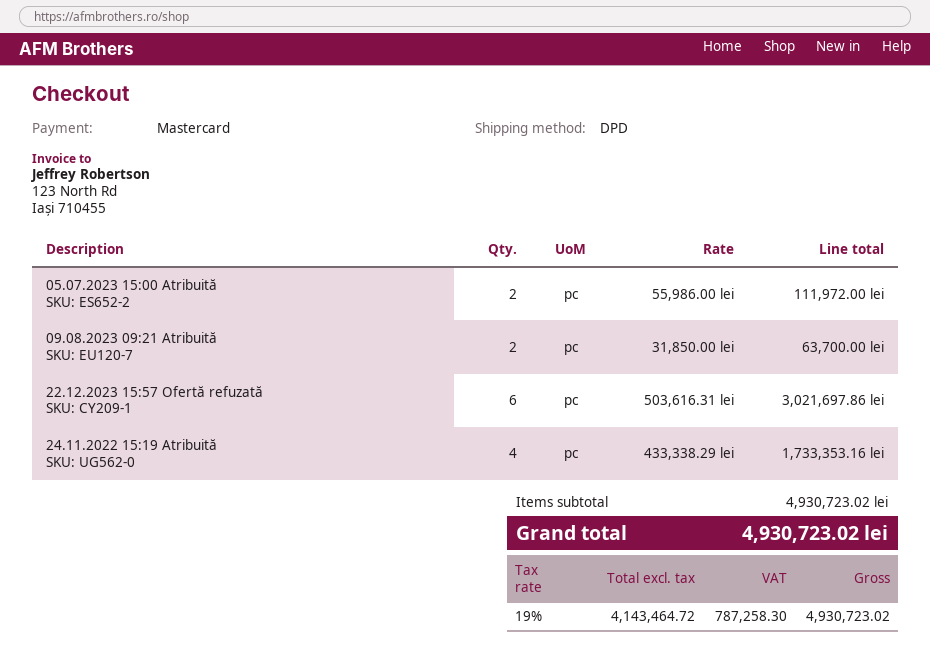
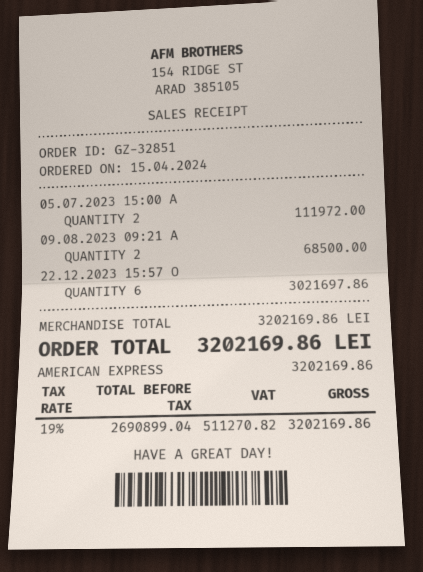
payment method: Mastercard -> American Express
09.08.2023 09:21 Atribuită: 2 for 63700.00 -> 2 for 68500.00
24.11.2022 15:19 Atribuită: 4 for 1733353.16 -> none
subtotal: 4930723.02 -> 3202169.86
net: 4143464.72 -> 2690899.04
tax: 19% = 787258.30 -> 19% = 511270.82
total: 4930723.02 -> 3202169.86

